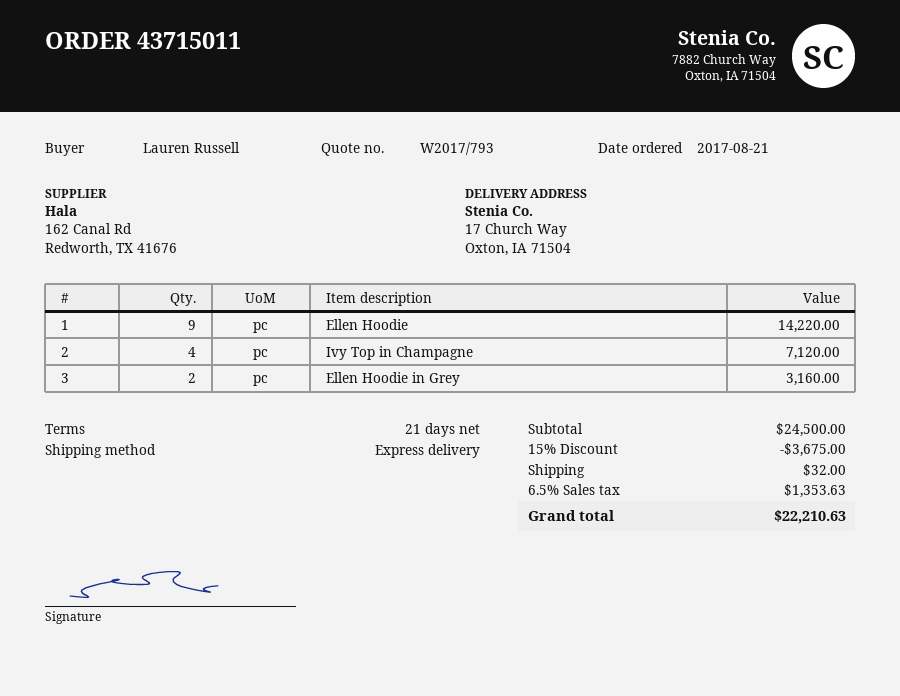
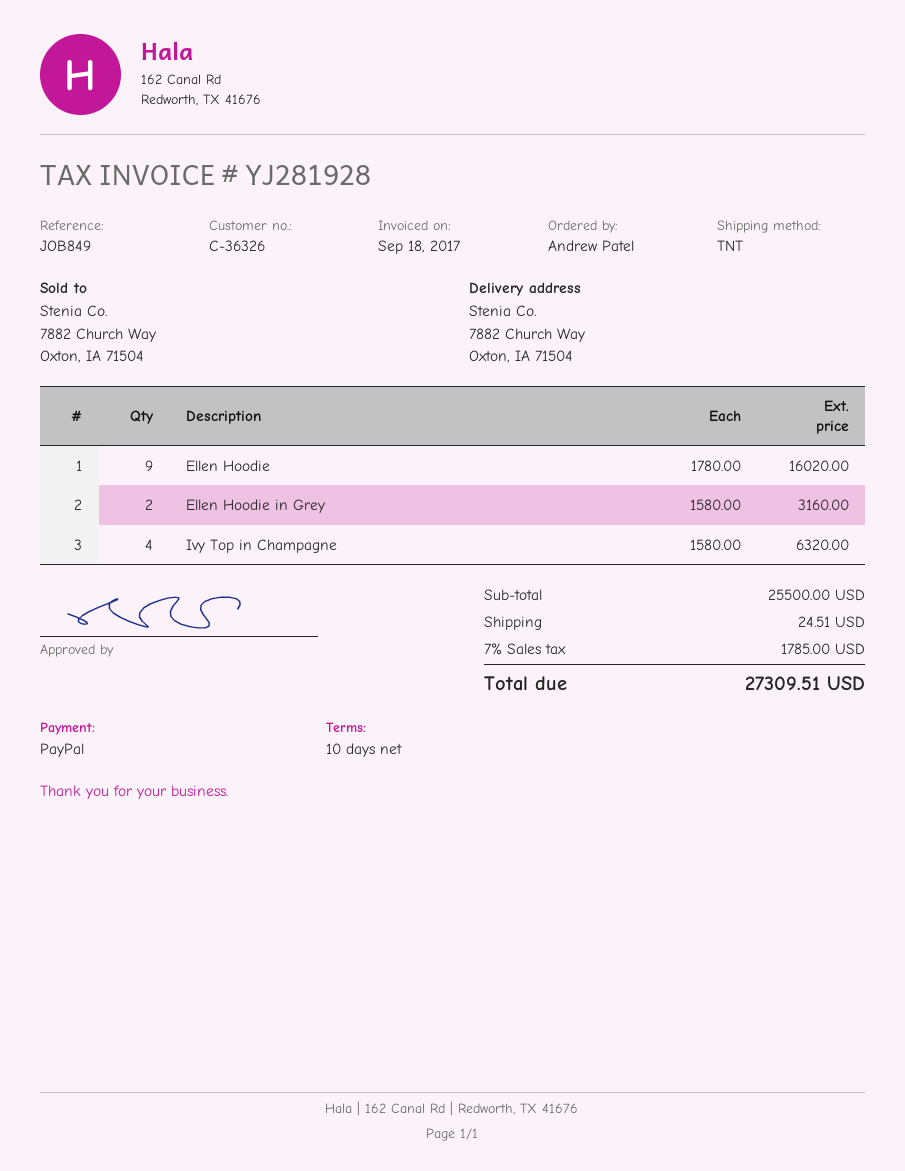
payment terms: 21 days -> 10 days
ordered by: Lauren Russell -> Andrew Patel
shipping method: express -> TNT
ship to: 17 Church Way, Oxton, IA 71504 -> 7882 Church Way, Oxton, IA 71504
Ellen Hoodie: 9 for 14220.00 -> 9 for 16020.00
Ivy Top in Champagne: 4 for 7120.00 -> 4 for 6320.00
subtotal: 24500.00 -> 25500.00
discount: 15% = 3675.00 -> none
shipping: 32.00 -> 24.51
tax: 6.5% = 1353.63 -> 7% = 1785.00
total: 22210.63 -> 27309.51

